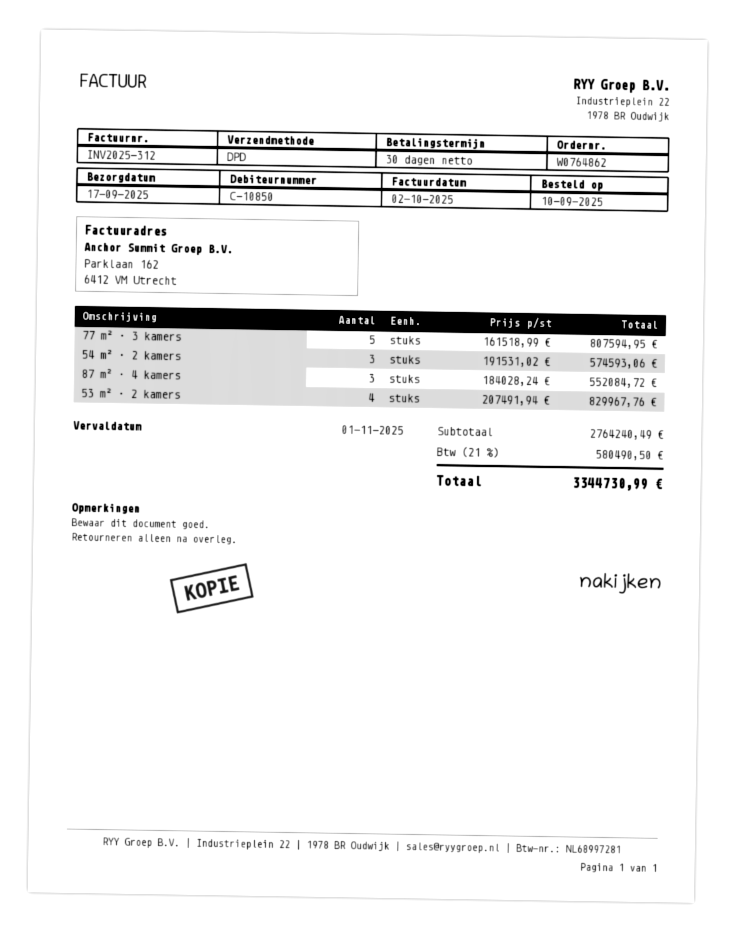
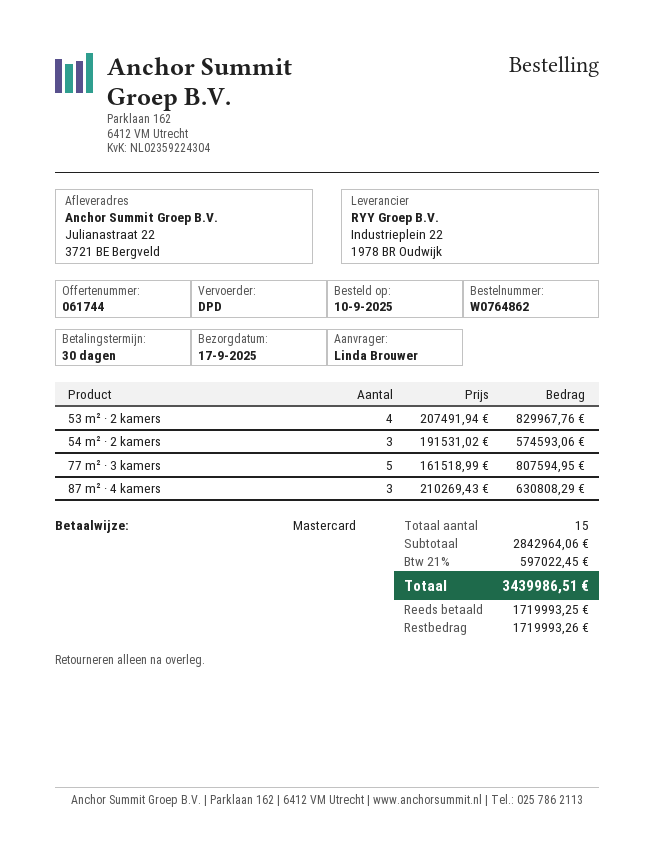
87 m² · 4 kamers: 3 x 184028.24 = 552084.72 -> 3 x 210269.43 = 630808.29
subtotal: 2764240.49 -> 2842964.06
tax: 21% = 580490.50 -> 21% = 597022.45
total: 3344730.99 -> 3439986.51

